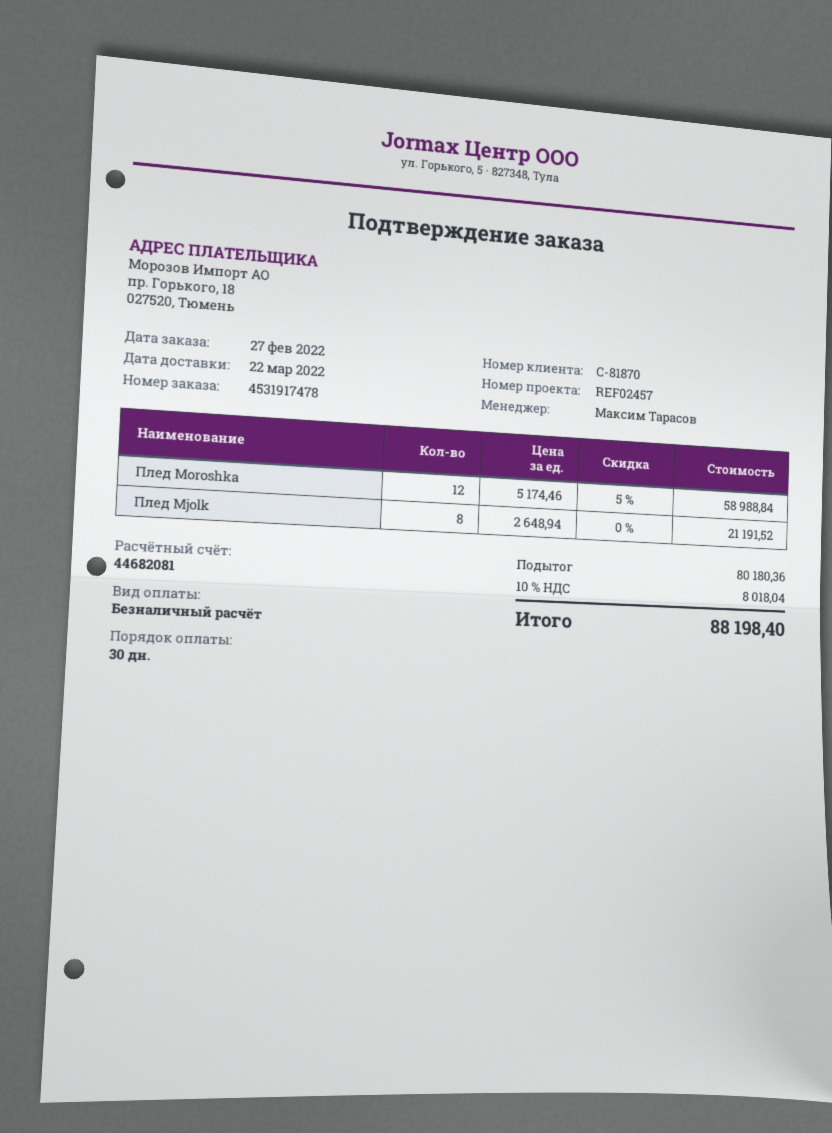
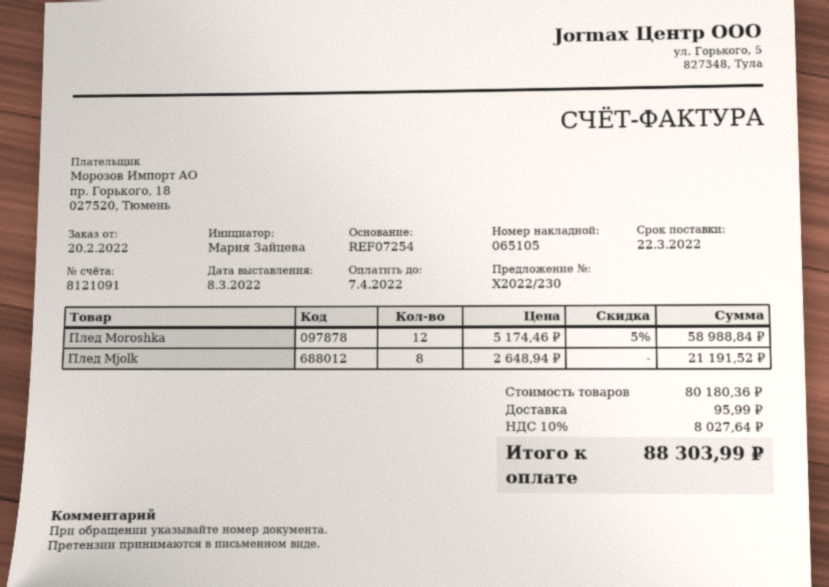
order date: 2022-02-27 -> 2022-02-20
reference: REF02457 -> REF07254
shipping: none -> 95.99
tax: 10% = 8018.04 -> 10% = 8027.64
total: 88198.40 -> 88303.99

